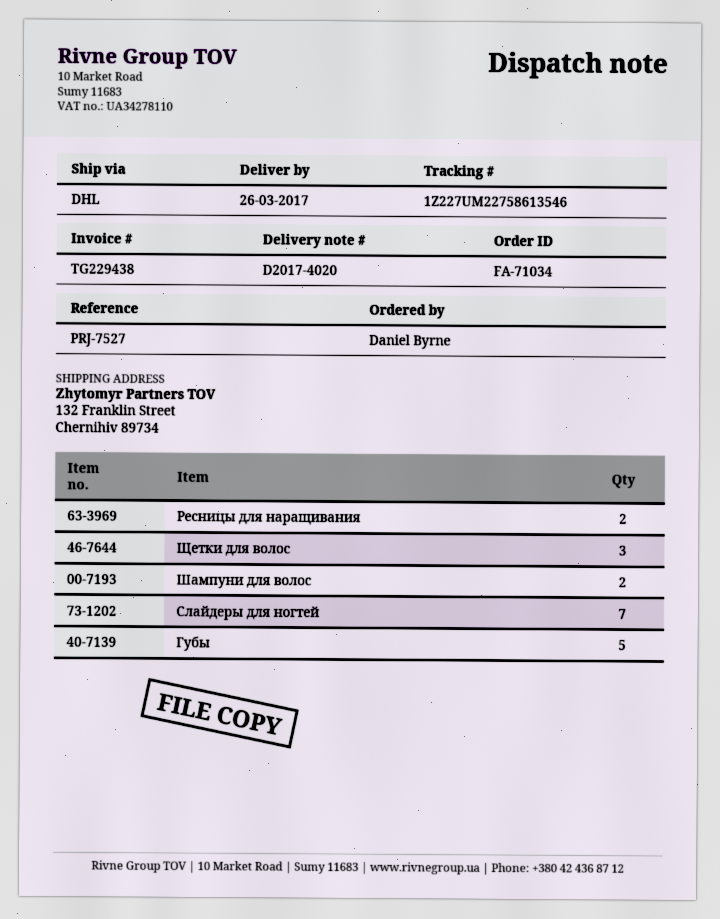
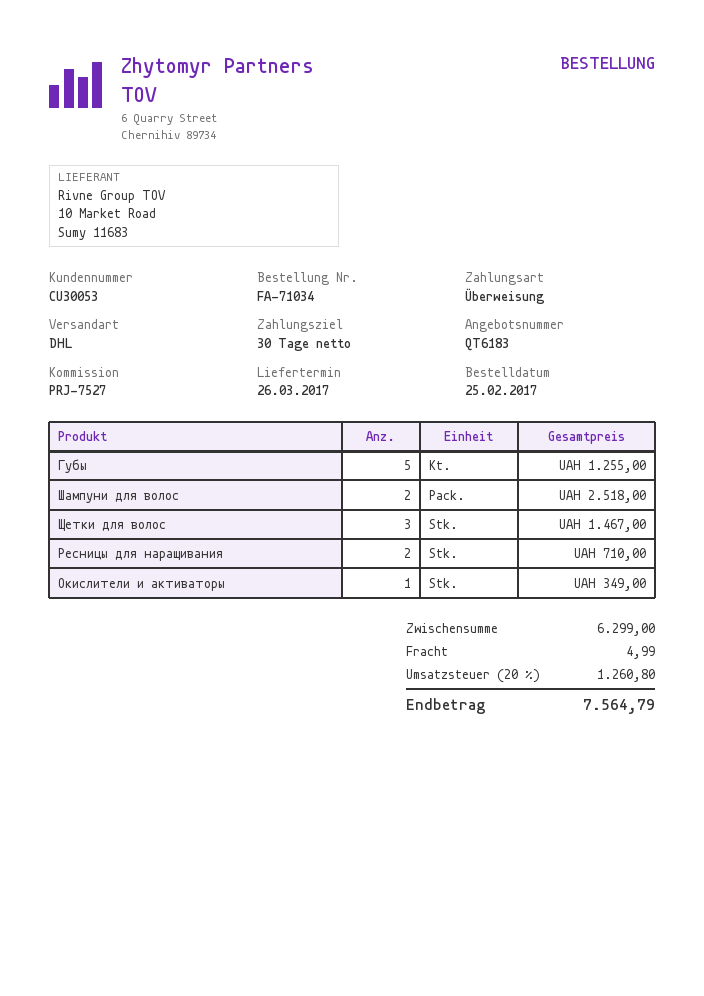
Слайдеры для ногтей: 7 -> none
Окислители и активаторы: none -> 1

